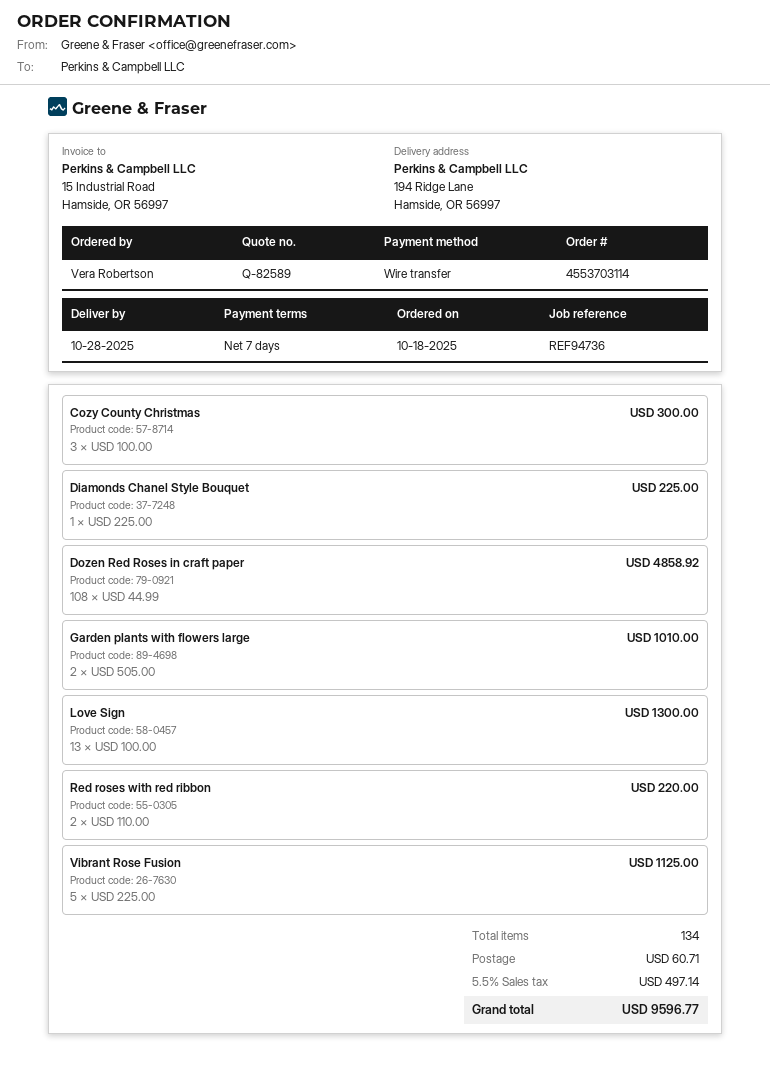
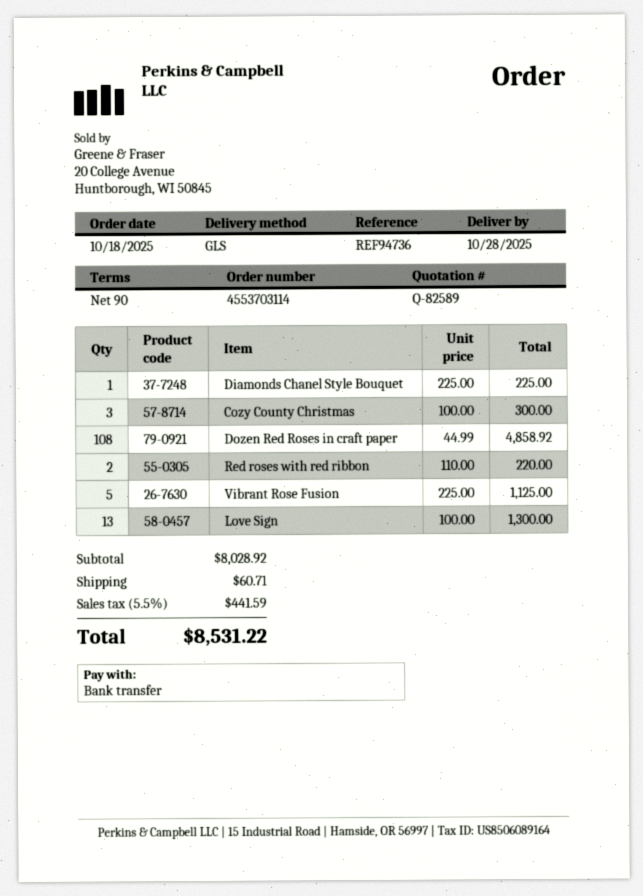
payment terms: 7 days -> 90 days
Garden plants with flowers large: 2 x 505.00 = 1010.00 -> none
tax: 5.5% = 497.14 -> 5.5% = 441.59
total: 9596.77 -> 8531.22

